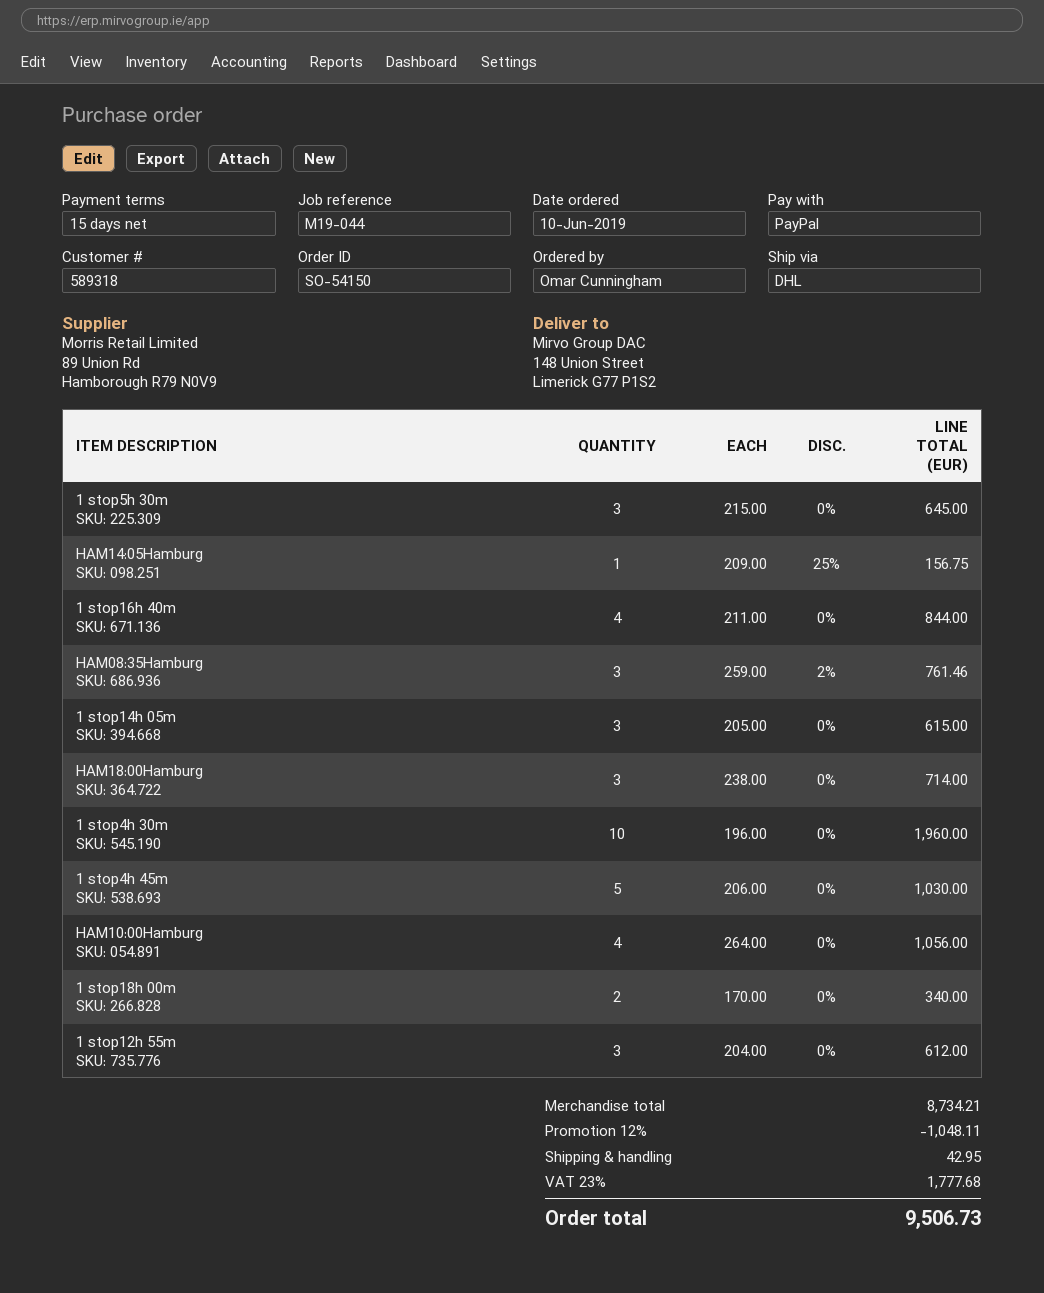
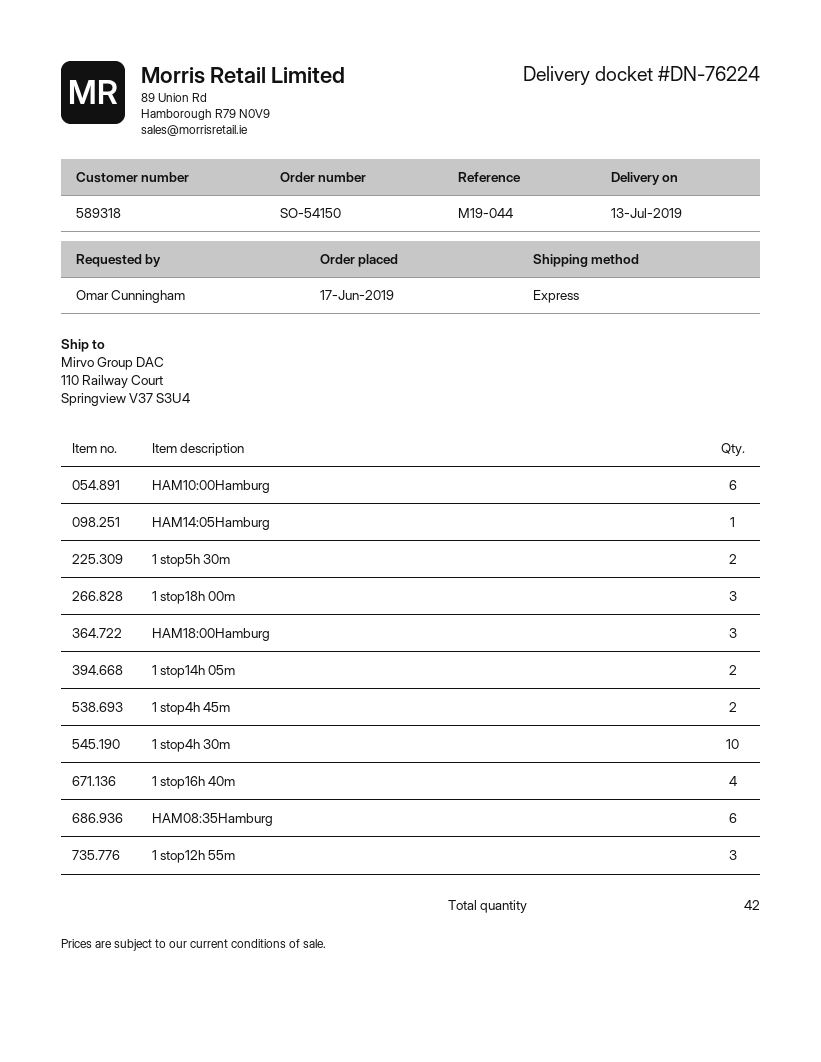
order date: 2019-06-10 -> 2019-06-17
shipping method: DHL -> express
ship to: 148 Union Street, Limerick G77 P1S2 -> 110 Railway Court, Springview V37 S3U4
1 stop5h 30m: 3 -> 2
HAM08:35Hamburg: 3 -> 6
1 stop14h 05m: 3 -> 2
1 stop4h 45m: 5 -> 2
HAM10:00Hamburg: 4 -> 6
1 stop18h 00m: 2 -> 3

